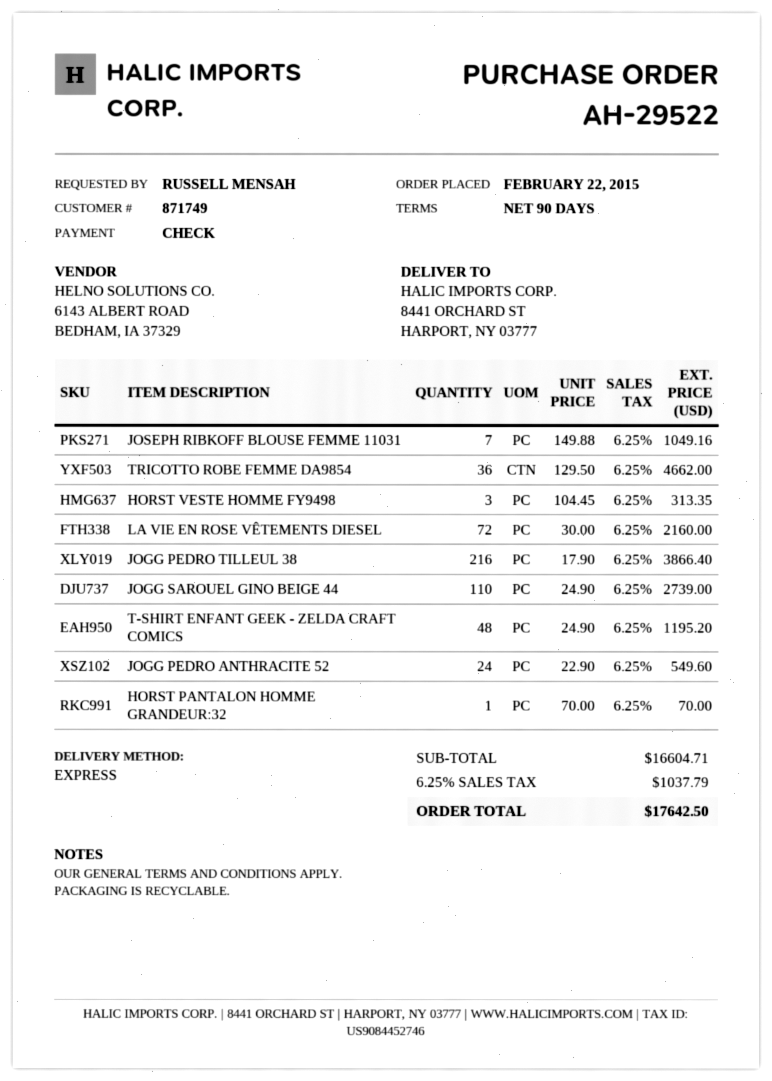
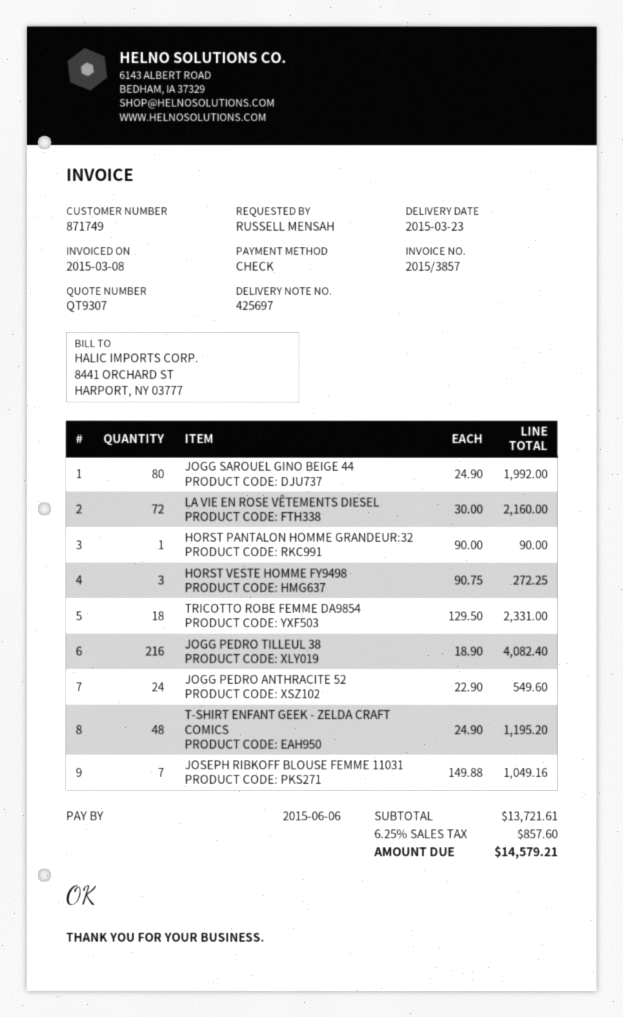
TRICOTTO ROBE FEMME DA9854: 36 x 129.50 = 4662.00 -> 18 x 129.50 = 2331.00
HORST VESTE HOMME FY9498: 3 x 104.45 = 313.35 -> 3 x 90.75 = 272.25
JOGG PEDRO TILLEUL 38: 216 x 17.90 = 3866.40 -> 216 x 18.90 = 4082.40
JOGG SAROUEL GINO BEIGE 44: 110 x 24.90 = 2739.00 -> 80 x 24.90 = 1992.00
HORST PANTALON HOMME GRANDEUR:32: 1 x 70.00 = 70.00 -> 1 x 90.00 = 90.00
subtotal: 16604.71 -> 13721.61
tax: 6.25% = 1037.79 -> 6.25% = 857.60
total: 17642.50 -> 14579.21

